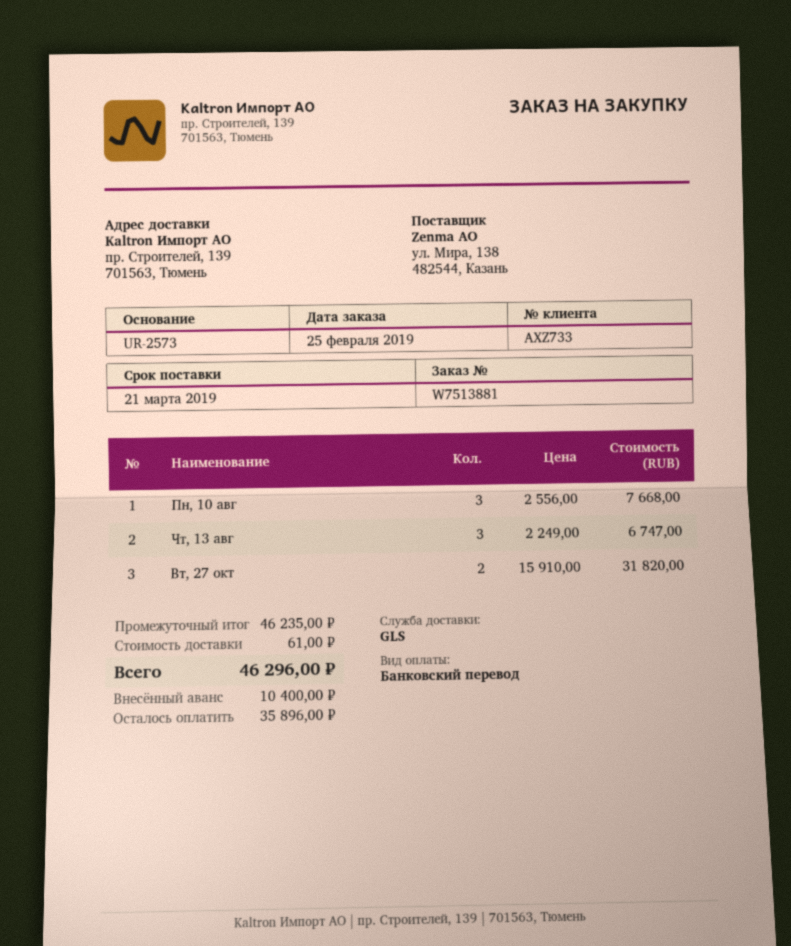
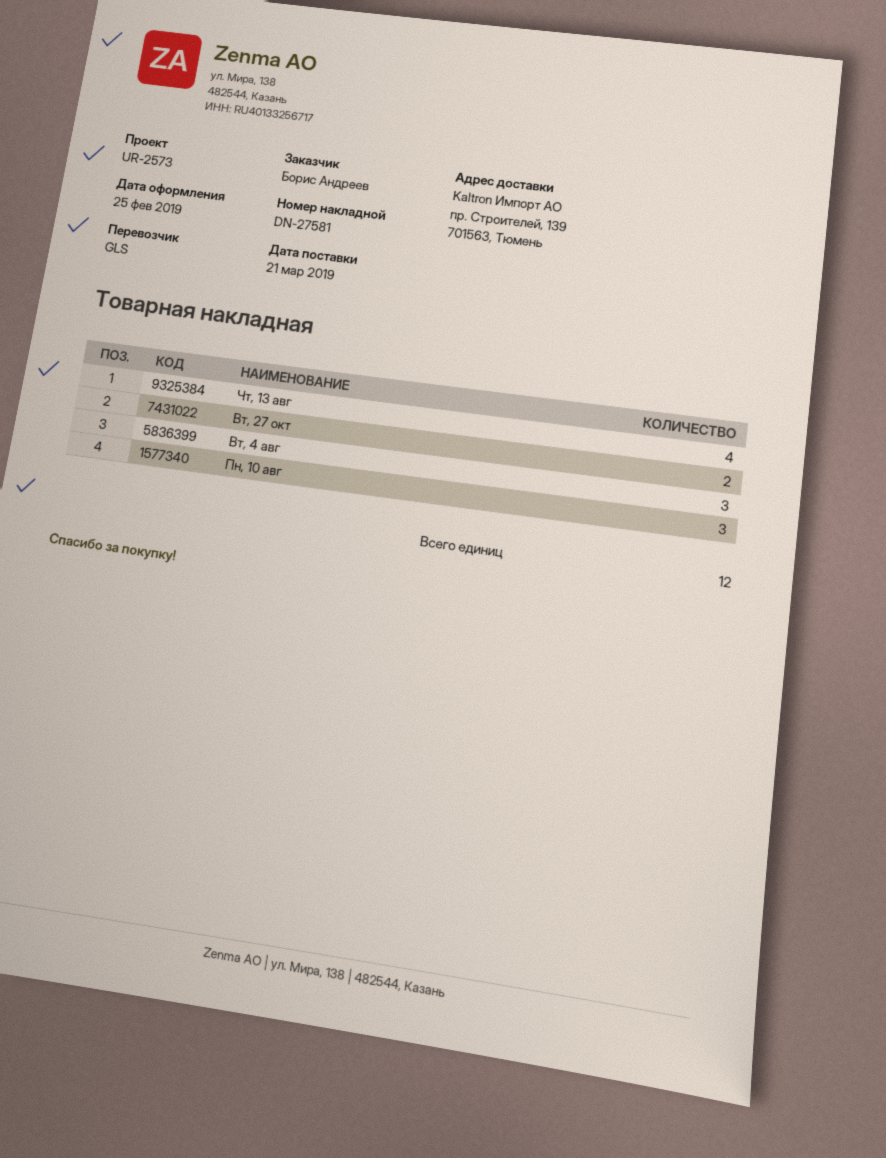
Чт, 13 авг: 3 -> 4
Вт, 4 авг: none -> 3

